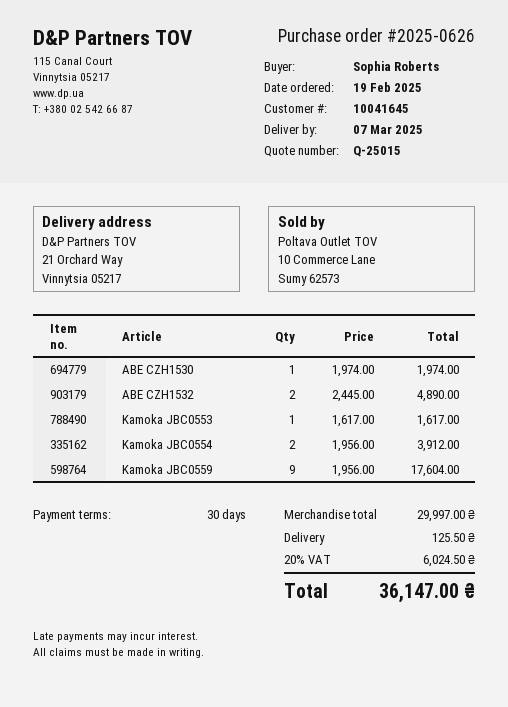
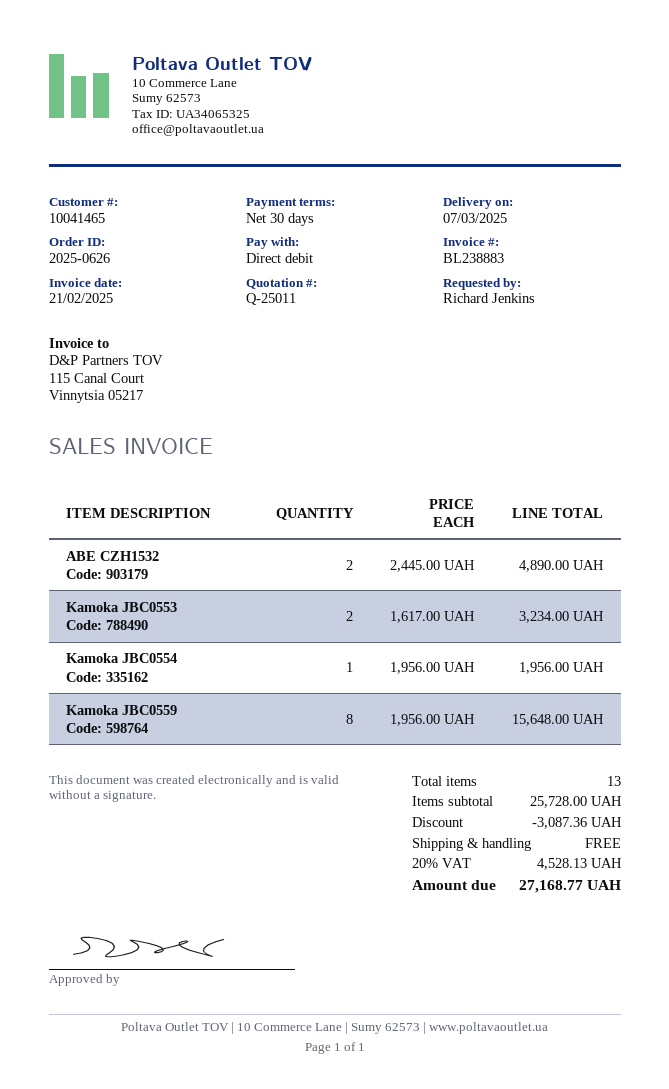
quote number: Q-25015 -> Q-25011
customer number: 10041645 -> 10041465
ordered by: Sophia Roberts -> Richard Jenkins
ABE CZH1530: 1 x 1974.00 = 1974.00 -> none
Kamoka JBC0553: 1 x 1617.00 = 1617.00 -> 2 x 1617.00 = 3234.00
Kamoka JBC0554: 2 x 1956.00 = 3912.00 -> 1 x 1956.00 = 1956.00
Kamoka JBC0559: 9 x 1956.00 = 17604.00 -> 8 x 1956.00 = 15648.00
subtotal: 29997.00 -> 25728.00
discount: none -> 3087.36
shipping: 125.50 -> 0.00
tax: 20% = 6024.50 -> 20% = 4528.13
total: 36147.00 -> 27168.77

